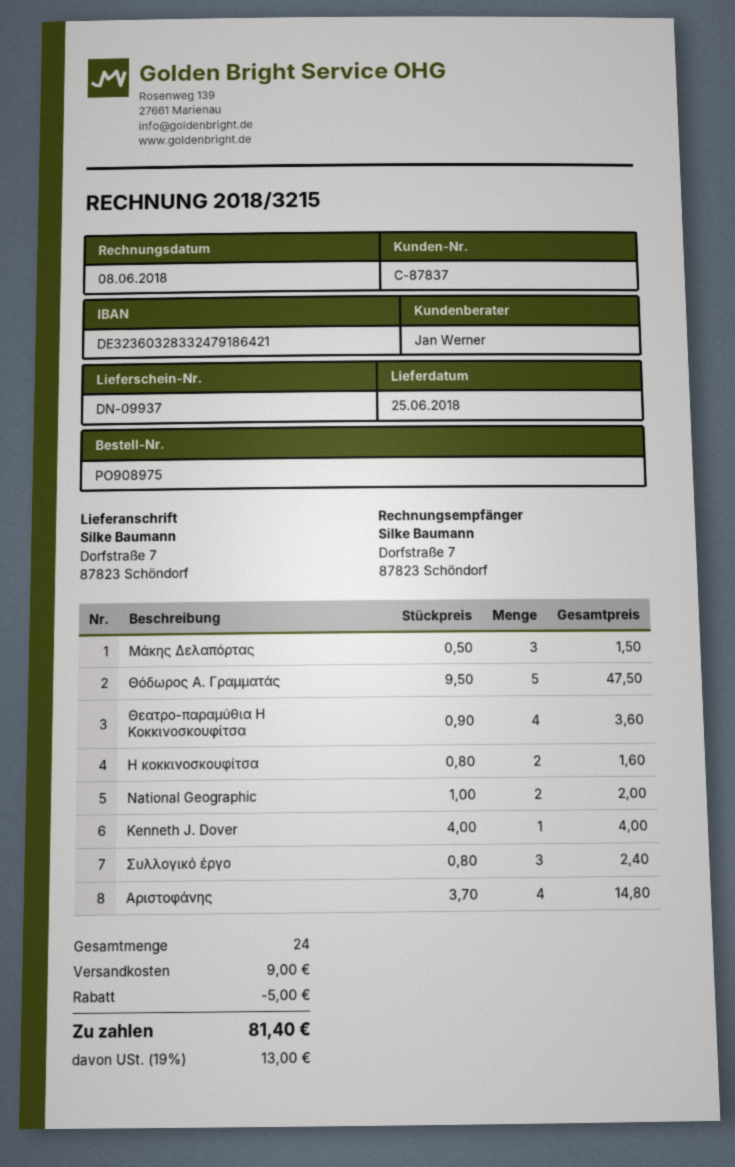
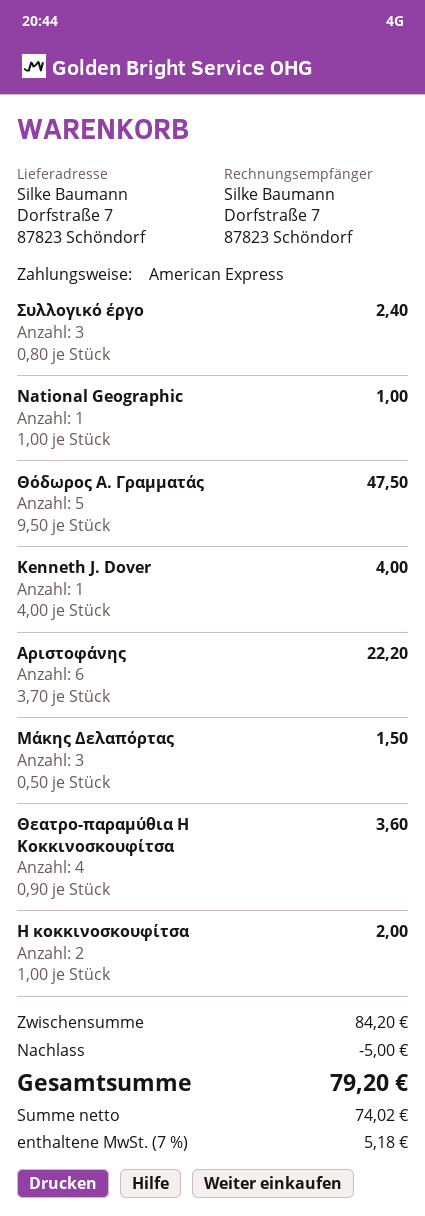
Η κοκκινοσκουφίτσα: 2 x 0.80 = 1.60 -> 2 x 1.00 = 2.00
National Geographic: 2 x 1.00 = 2.00 -> 1 x 1.00 = 1.00
Αριστοφάνης: 4 x 3.70 = 14.80 -> 6 x 3.70 = 22.20
shipping: 9.00 -> none
tax: 19% = 13.00 -> 7% = 5.18
total: 81.40 -> 79.20

